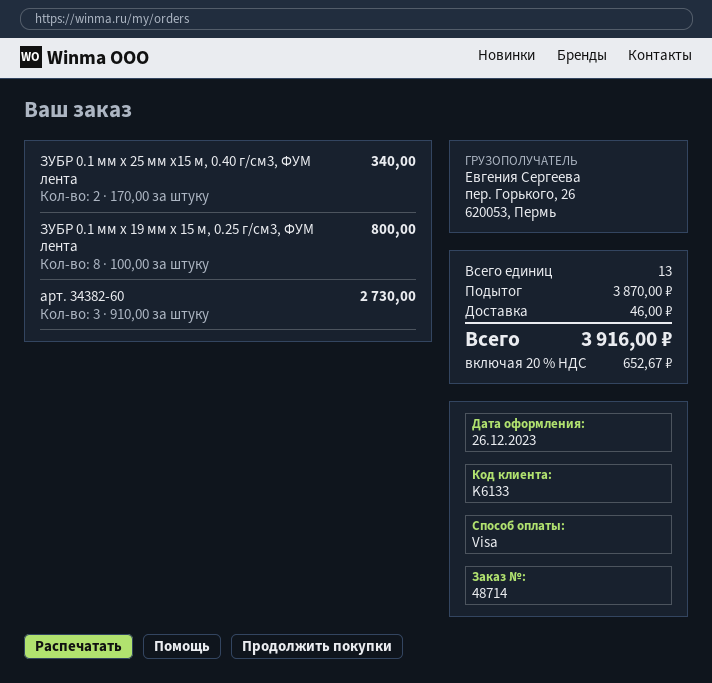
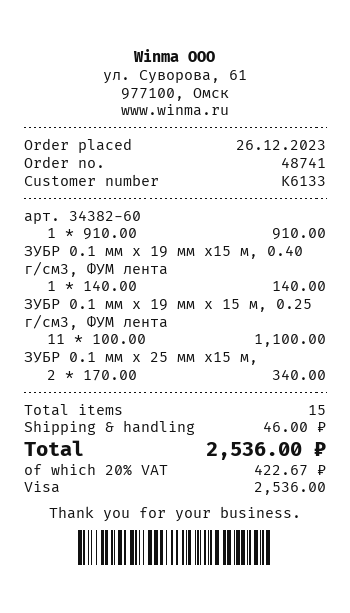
order number: 48714 -> 48741
ЗУБР 0.1 мм х 19 мм х 15 м, 0.25 г/см3, ФУМ лента: 8 x 100.00 = 800.00 -> 11 x 100.00 = 1100.00
арт. 34382-60: 3 x 910.00 = 2730.00 -> 1 x 910.00 = 910.00
ЗУБР 0.1 мм х 19 мм х15 м, 0.40 г/см3, ФУМ лента: none -> 1 x 140.00 = 140.00
total quantity: 13 -> 15
tax: 20% = 652.67 -> 20% = 422.67
total: 3916.00 -> 2536.00

